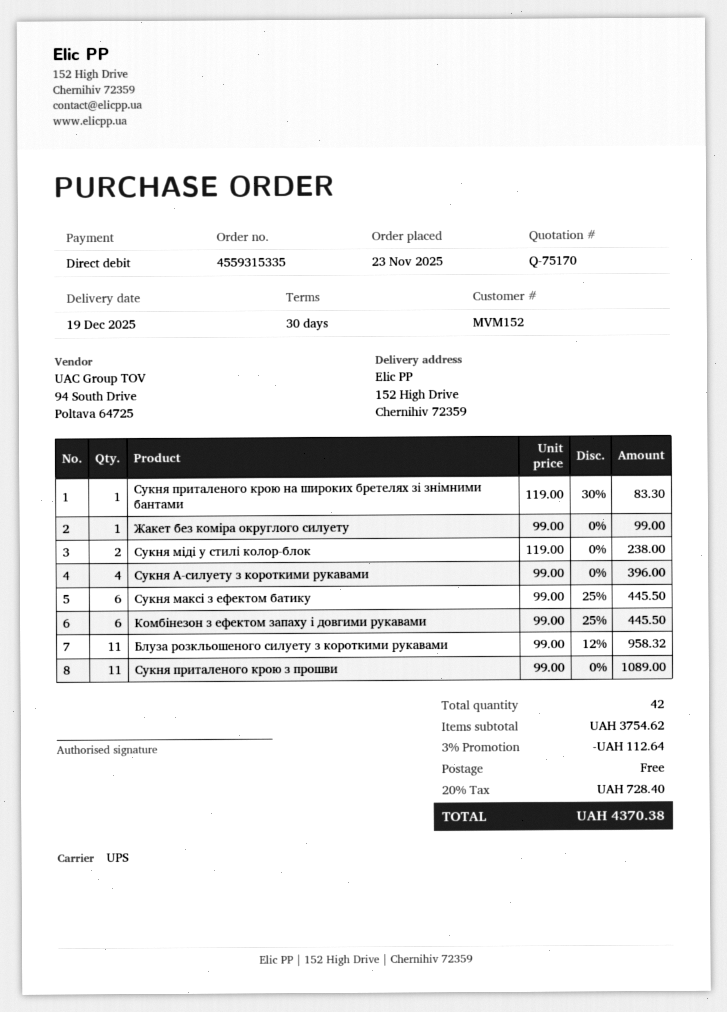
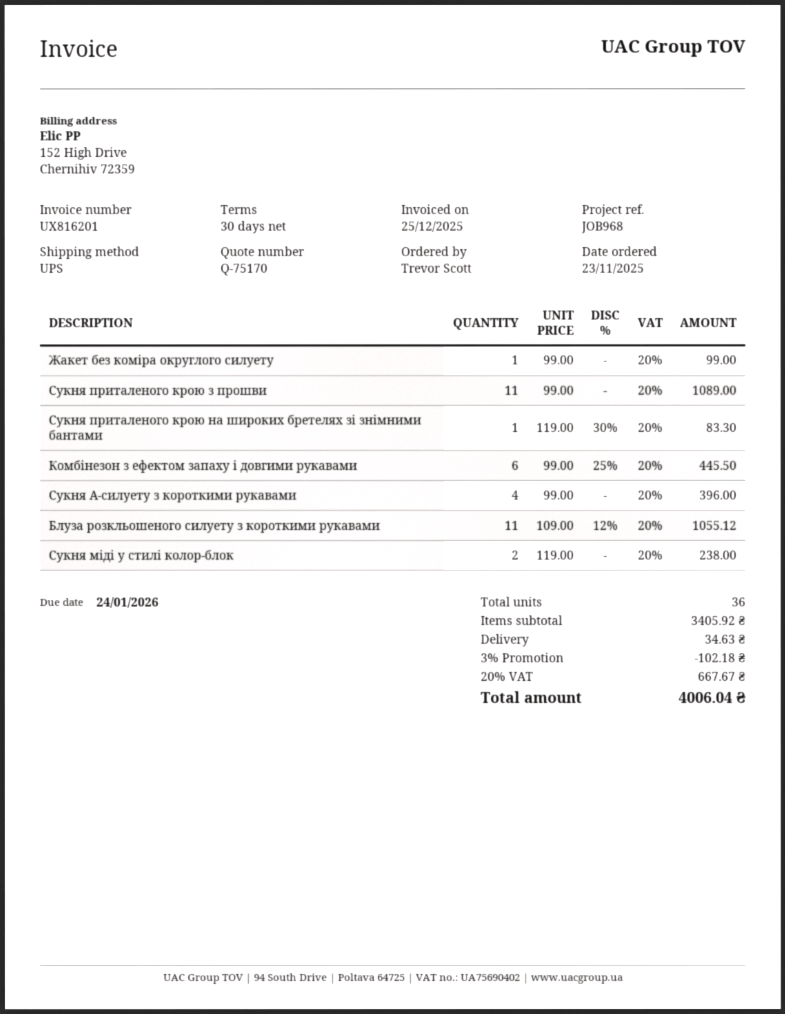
Сукня максі з ефектом батику: 6 x 99.00 - 25% = 445.50 -> none
Блуза розкльошеного силуету з короткими рукавами: 11 x 99.00 - 12% = 958.32 -> 11 x 109.00 - 12% = 1055.12
total quantity: 42 -> 36
subtotal: 3754.62 -> 3405.92
discount: 3% = 112.64 -> 3% = 102.18
shipping: 0.00 -> 34.63
tax: 20% = 728.40 -> 20% = 667.67
total: 4370.38 -> 4006.04

